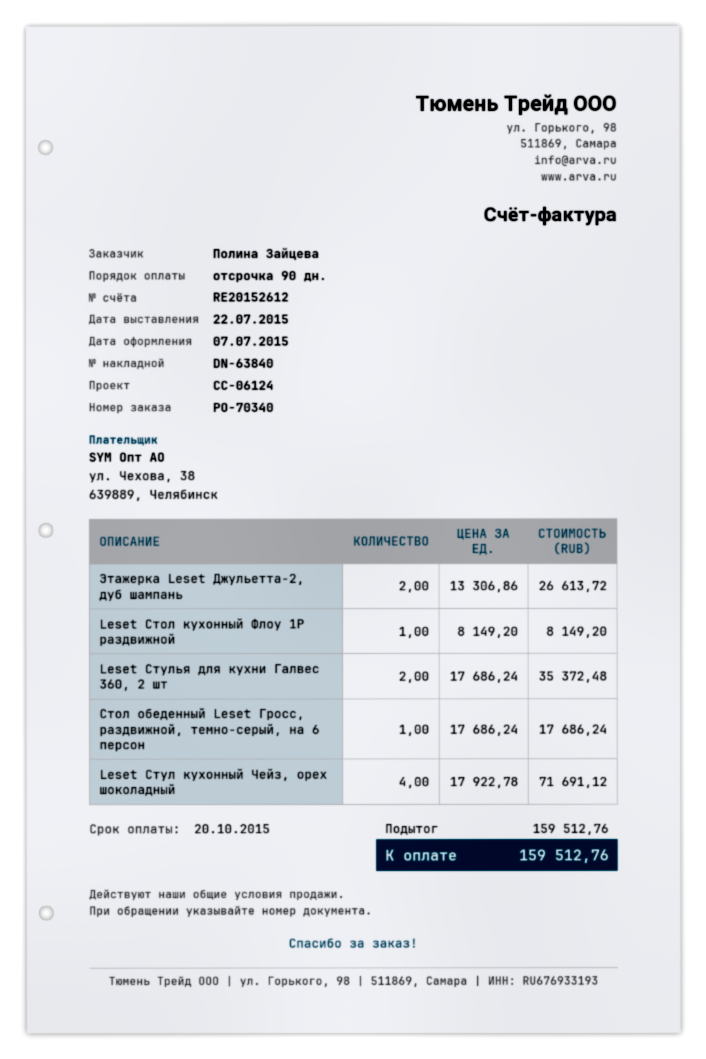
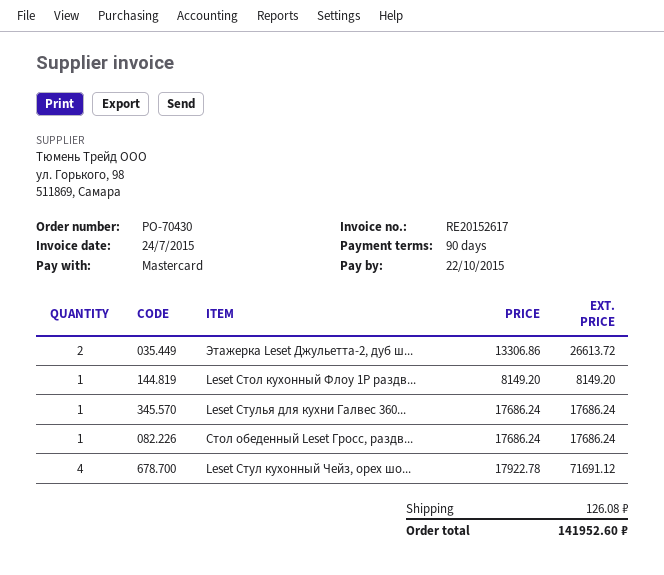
order number: PO-70340 -> PO-70430
invoice number: RE20152612 -> RE20152617
invoice date: 2015-07-22 -> 2015-07-24
due date: 2015-10-20 -> 2015-10-22
Leset Стулья для кухни Галвес 360, 2 шт: 2 x 17686.24 = 35372.48 -> 1 x 17686.24 = 17686.24
shipping: none -> 126.08
total: 159512.76 -> 141952.60

